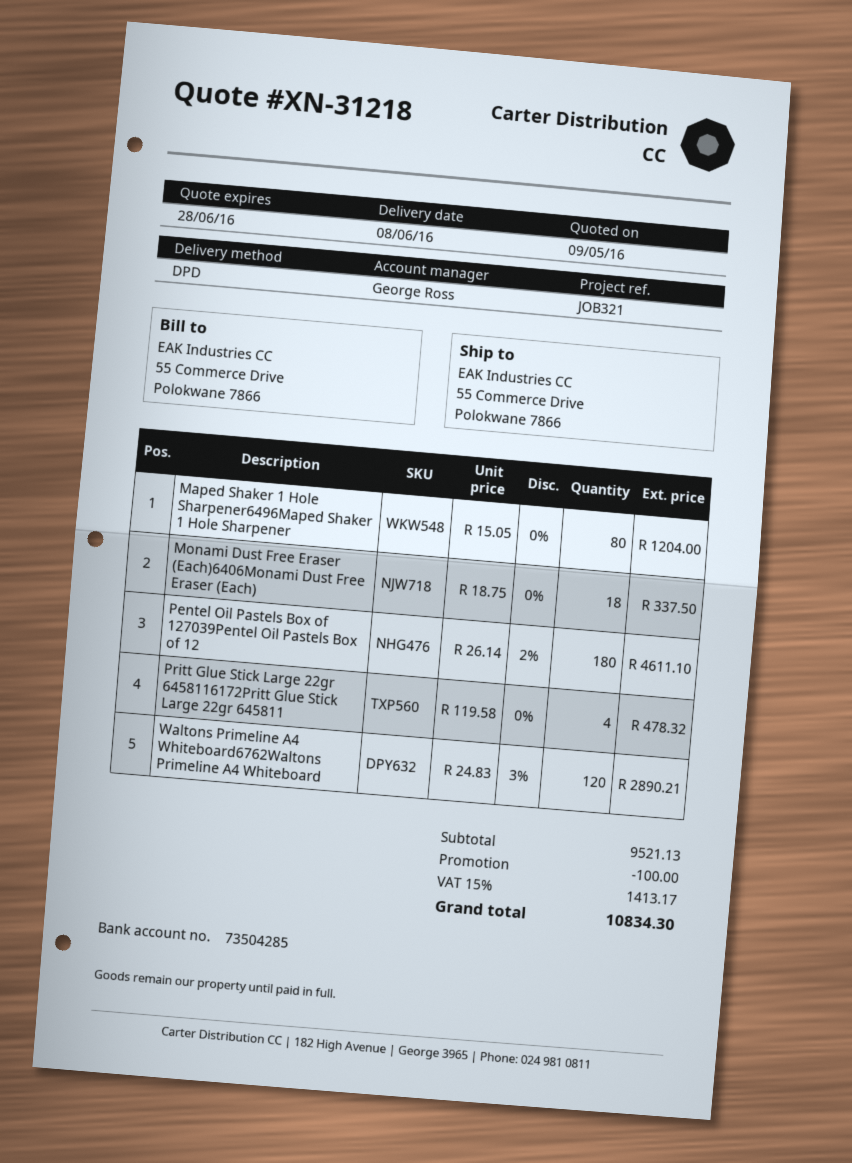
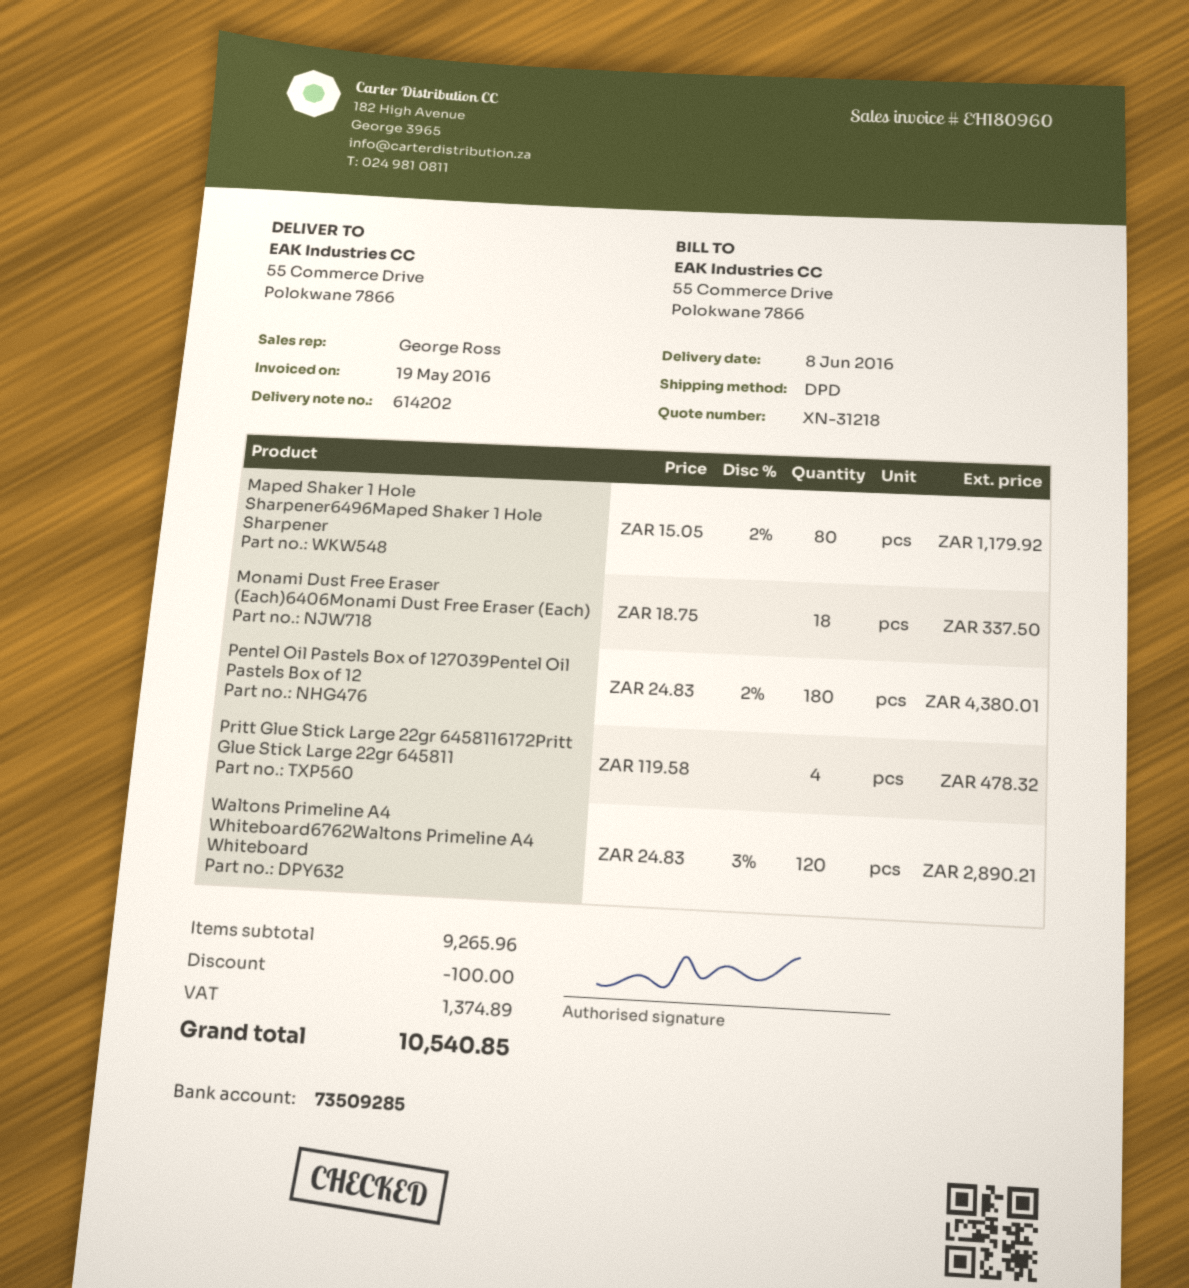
bank account: 73504285 -> 73509285
Maped Shaker 1 Hole Sharpener6496Maped Shaker 1 Hole Sharpener: 80 x 15.05 = 1204.00 -> 80 x 15.05 - 2% = 1179.92
Pentel Oil Pastels Box of 127039Pentel Oil Pastels Box of 12: 180 x 26.14 - 2% = 4611.10 -> 180 x 24.83 - 2% = 4380.01
subtotal: 9521.13 -> 9265.96
tax: 1413.17 -> 1374.89
total: 10834.30 -> 10540.85

